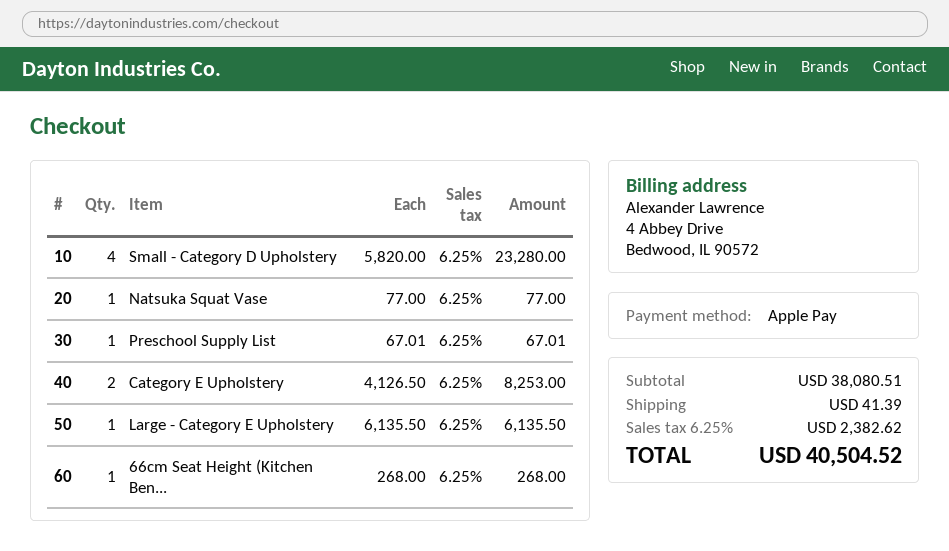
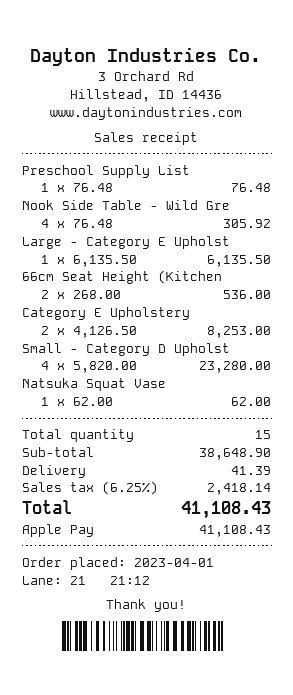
Natsuka Squat Vase: 1 x 77.00 = 77.00 -> 1 x 62.00 = 62.00
Preschool Supply List: 1 x 67.01 = 67.01 -> 1 x 76.48 = 76.48
66cm Seat Height (Kitchen Ben...: 1 x 268.00 = 268.00 -> 2 x 268.00 = 536.00
Nook Side Table - Wild Gre: none -> 4 x 76.48 = 305.92
subtotal: 38080.51 -> 38648.90
tax: 6.25% = 2382.62 -> 6.25% = 2418.14
total: 40504.52 -> 41108.43

